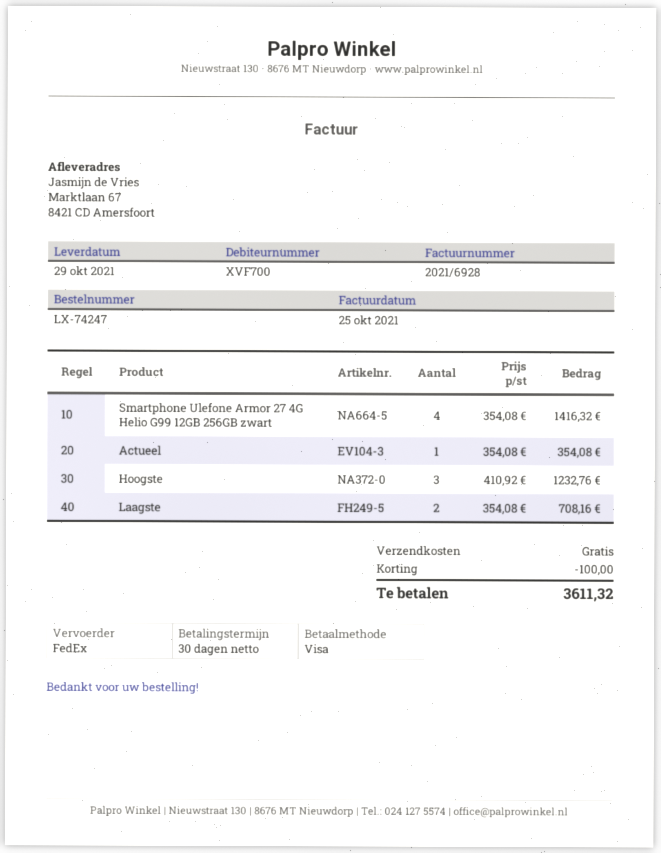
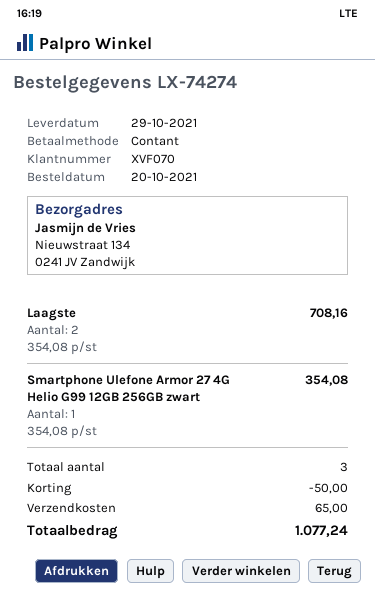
order number: LX-74247 -> LX-74274
customer number: XVF700 -> XVF070
payment method: Visa -> cash
ship to: Marktlaan 67, 8421 CD Amersfoort -> Nieuwstraat 134, 0241 JV Zandwijk
Smartphone Ulefone Armor 27 4G Helio G99 12GB 256GB zwart: 4 x 354.08 = 1416.32 -> 1 x 354.08 = 354.08
Actueel: 1 x 354.08 = 354.08 -> none
Hoogste: 3 x 410.92 = 1232.76 -> none
discount: 100.00 -> 50.00
shipping: 0.00 -> 65.00
total: 3611.32 -> 1077.24

